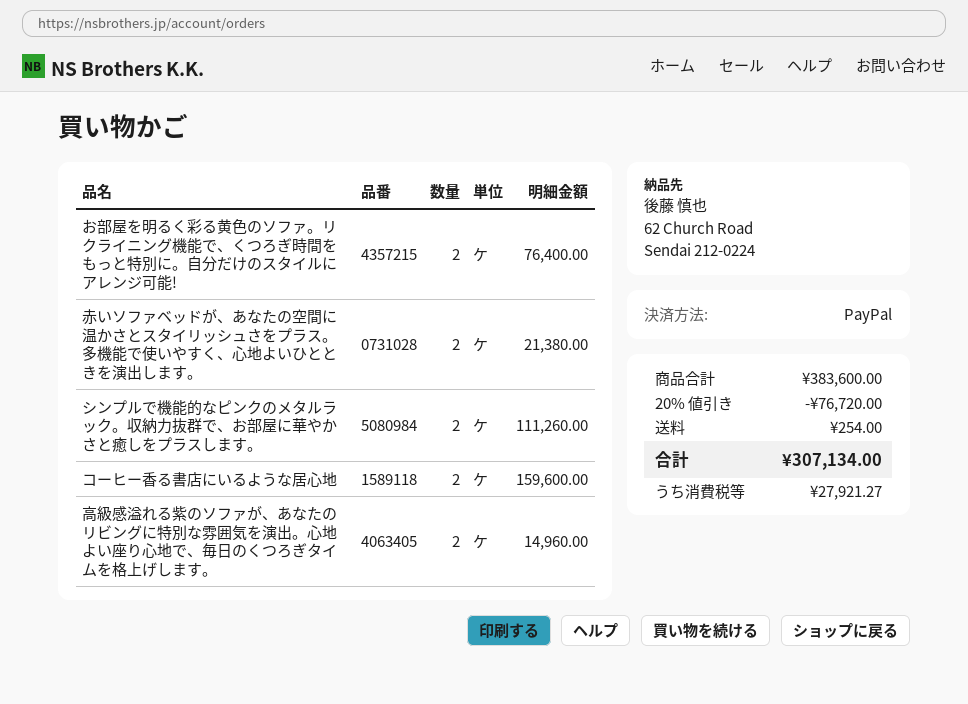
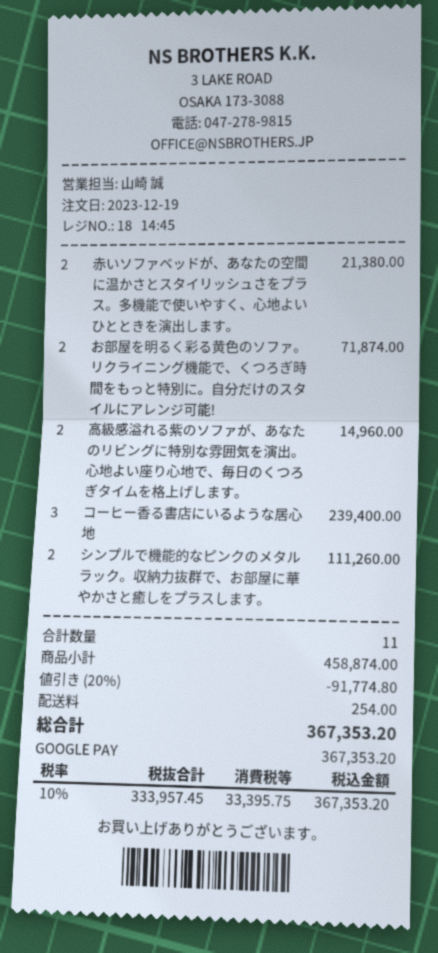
payment method: PayPal -> Google Pay
お部屋を明るく彩る黄色のソファ。リクライニング機能で、くつろぎ時間をもっと特別に。自分だけのスタイルにアレンジ可能!: 2 for 76400.00 -> 2 for 71874.00
コーヒー香る書店にいるような居心地: 2 for 159600.00 -> 3 for 239400.00
subtotal: 383600.00 -> 458874.00
discount: 20% = 76720.00 -> 20% = 91774.80
tax: 27921.27 -> 33395.75
total: 307134.00 -> 367353.20

